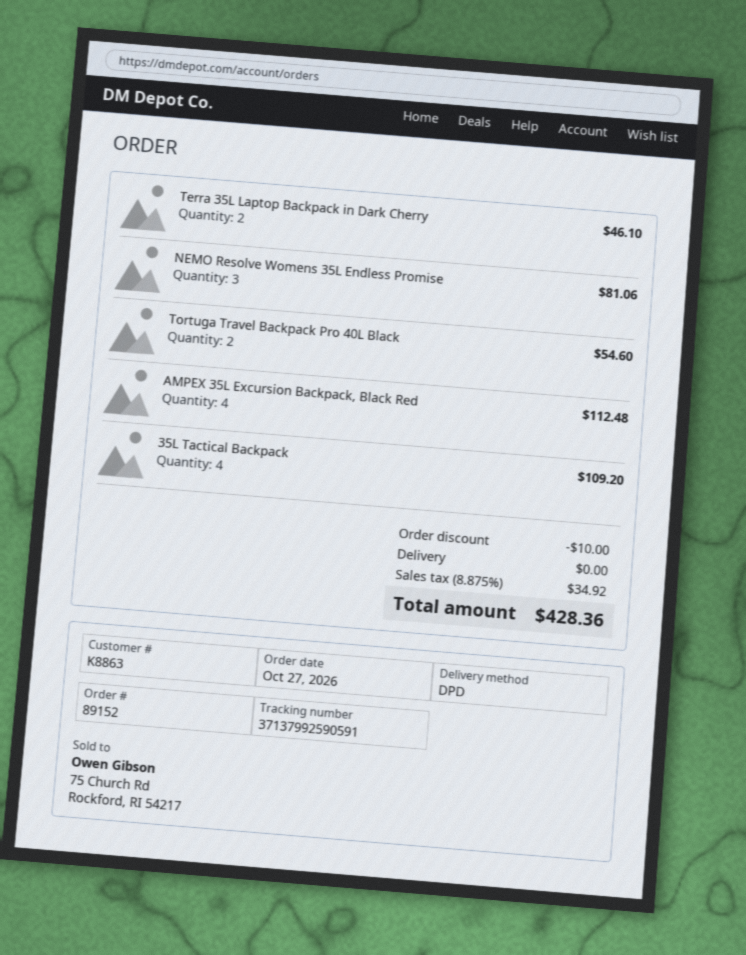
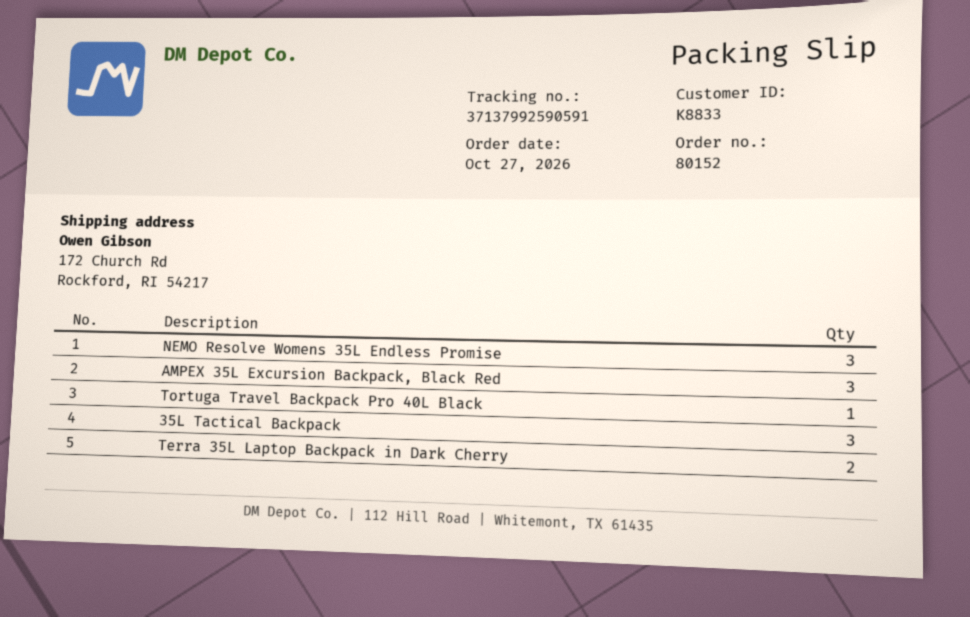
order number: 89152 -> 80152
customer number: K8863 -> K8833
Tortuga Travel Backpack Pro 40L Black: 2 -> 1
AMPEX 35L Excursion Backpack, Black Red: 4 -> 3
35L Tactical Backpack: 4 -> 3

